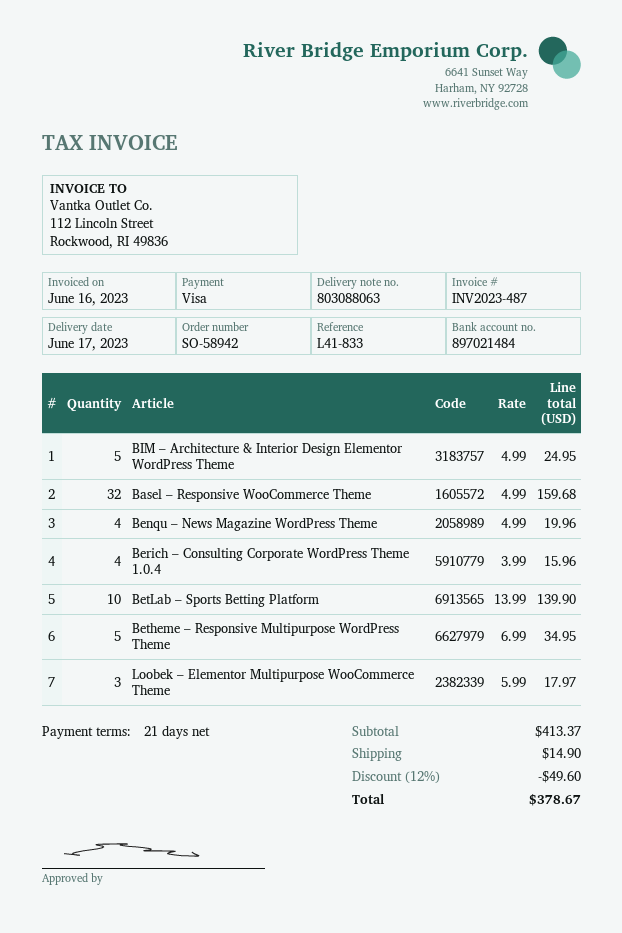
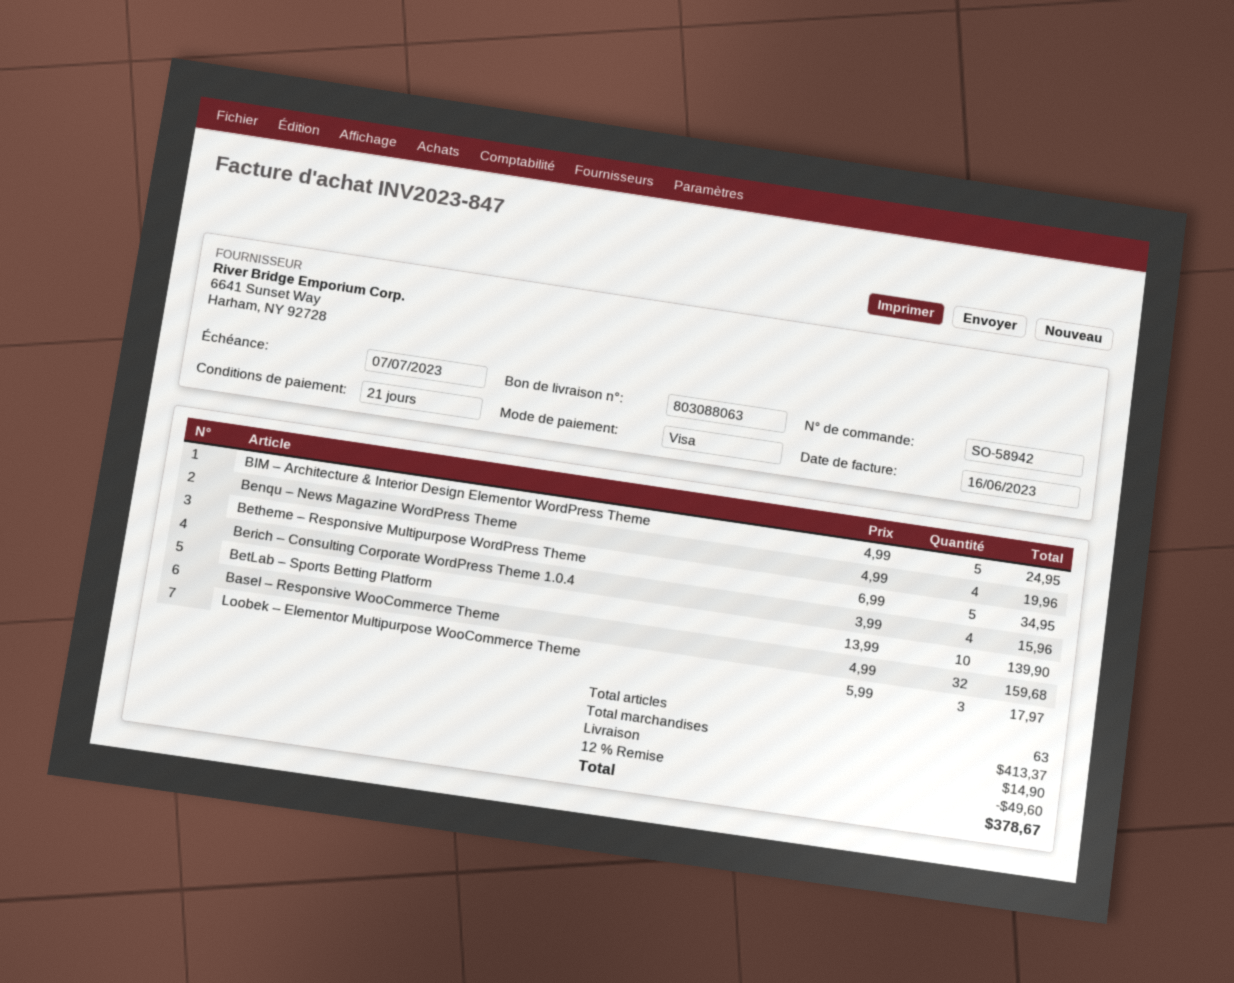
invoice number: INV2023-487 -> INV2023-847

